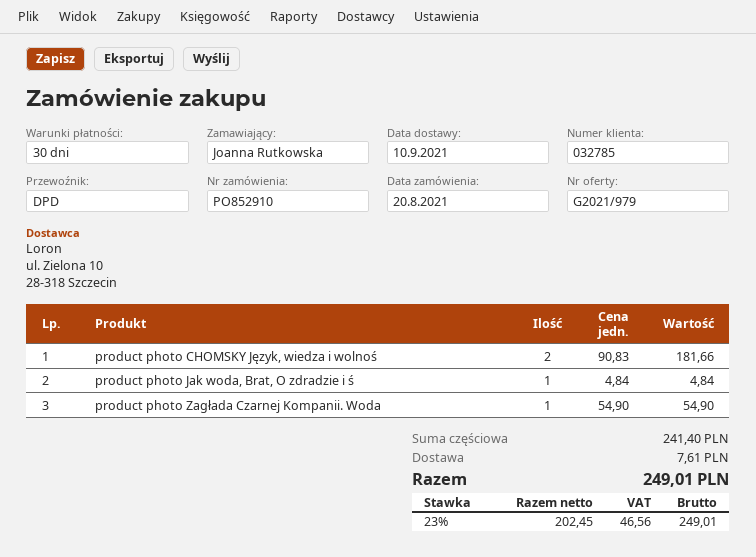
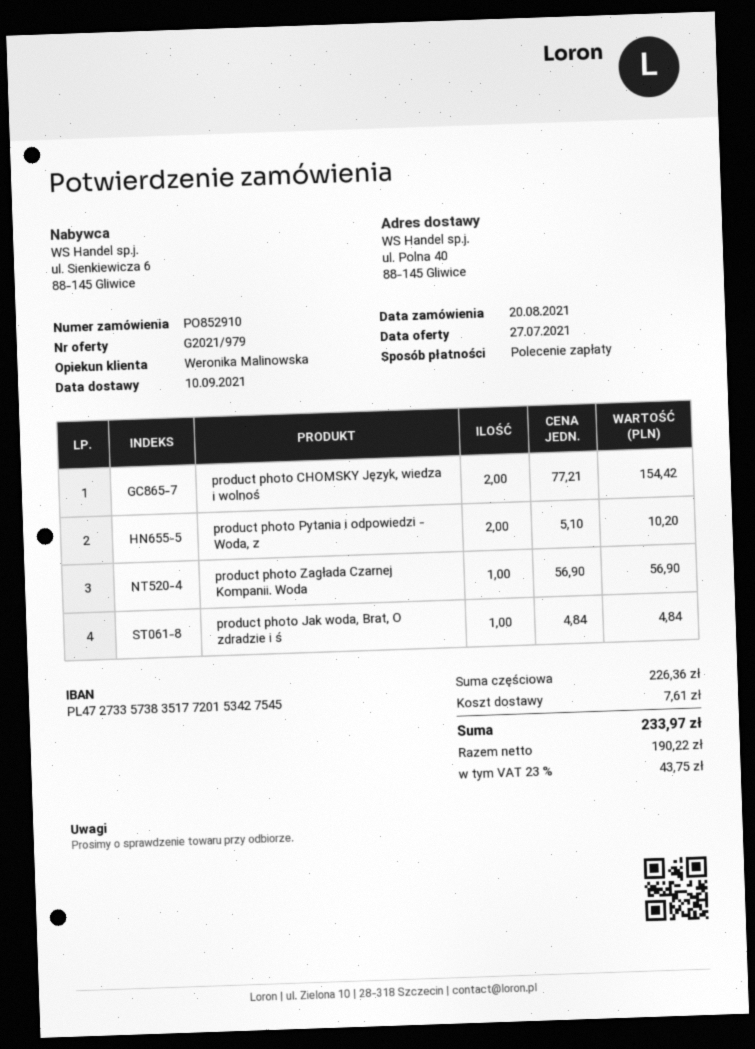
product photo CHOMSKY Język, wiedza i wolnoś: 2 x 90.83 = 181.66 -> 2 x 77.21 = 154.42
product photo Zagłada Czarnej Kompanii. Woda: 1 x 54.90 = 54.90 -> 1 x 56.90 = 56.90
product photo Pytania i odpowiedzi - Woda, z: none -> 2 x 5.10 = 10.20
subtotal: 241.40 -> 226.36
net: 202.45 -> 190.22
tax: 23% = 46.56 -> 23% = 43.75
total: 249.01 -> 233.97

